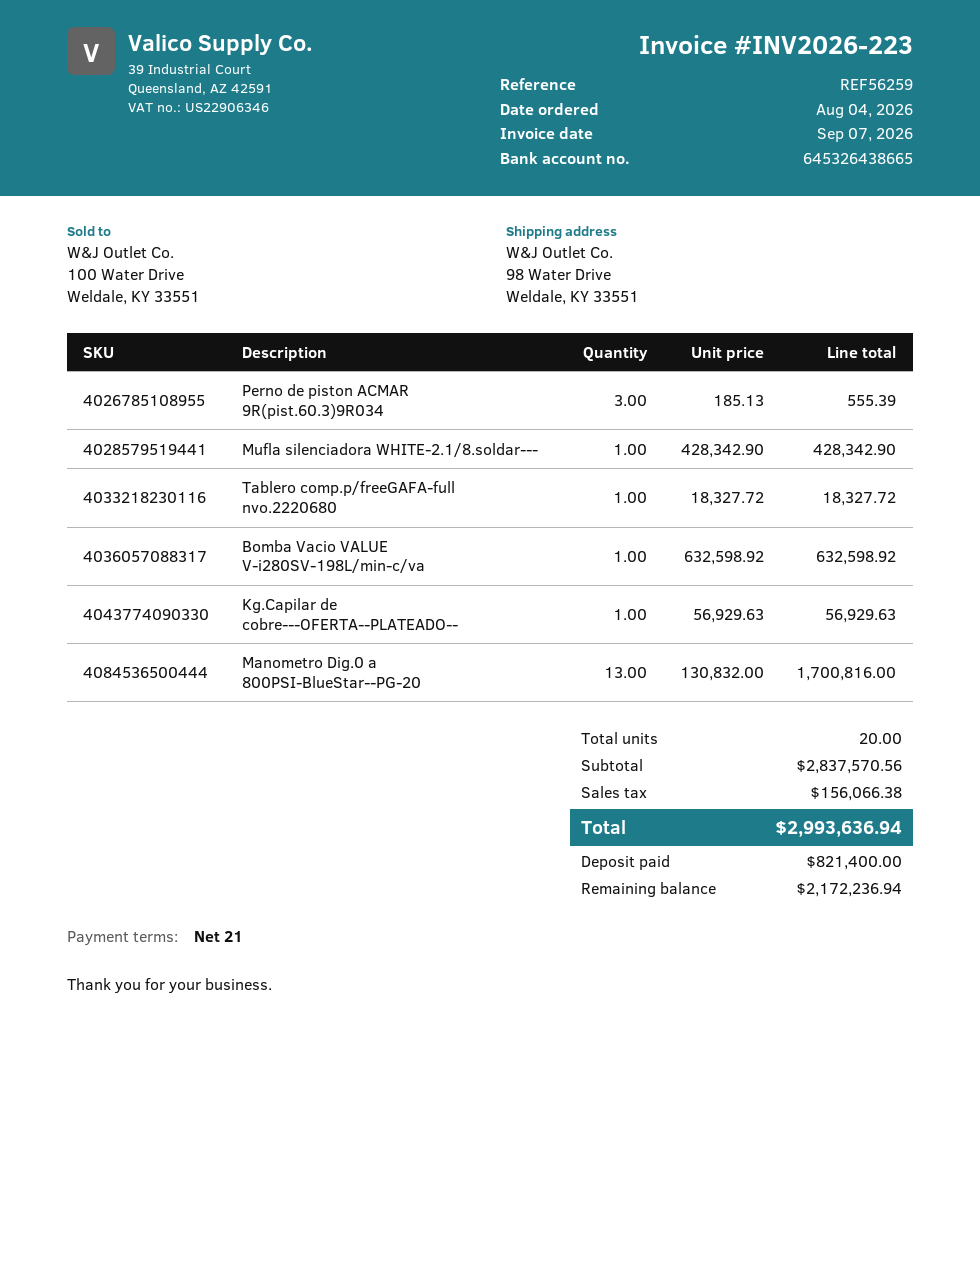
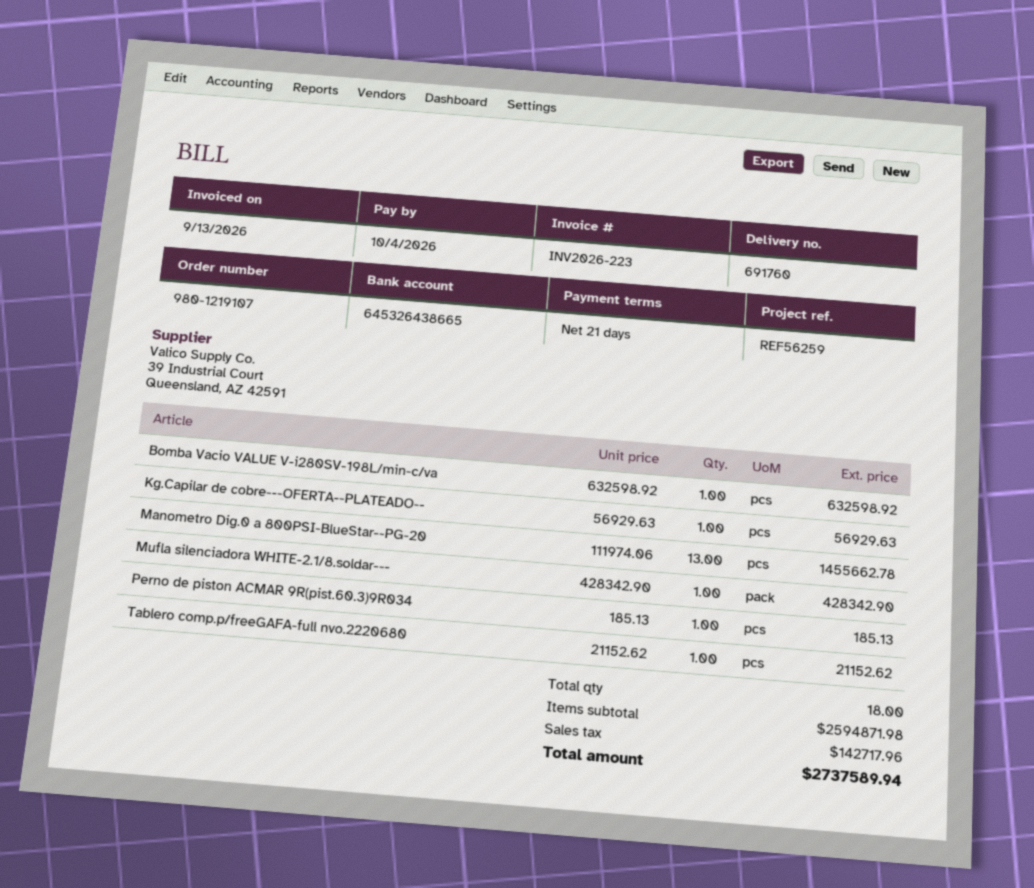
invoice date: 2026-09-07 -> 2026-09-13
Perno de piston ACMAR 9R(pist.60.3)9R034: 3 x 185.13 = 555.39 -> 1 x 185.13 = 185.13
Tablero comp.p/freeGAFA-full nvo.2220680: 1 x 18327.72 = 18327.72 -> 1 x 21152.62 = 21152.62
Manometro Dig.0 a 800PSI-BlueStar--PG-20: 13 x 130832.00 = 1700816.00 -> 13 x 111974.06 = 1455662.78
total quantity: 20 -> 18
subtotal: 2837570.56 -> 2594871.98
tax: 156066.38 -> 142717.96
total: 2993636.94 -> 2737589.94

